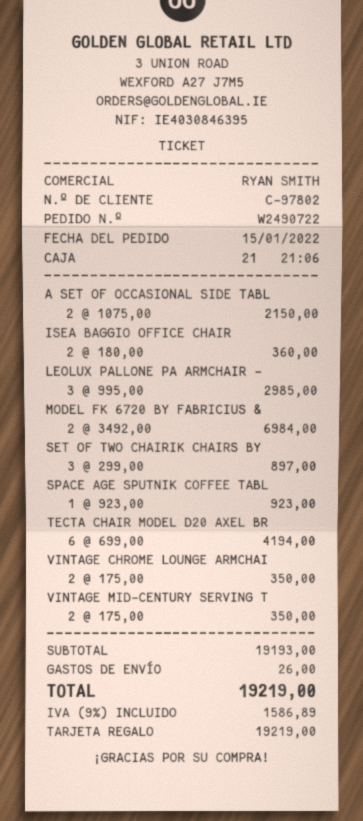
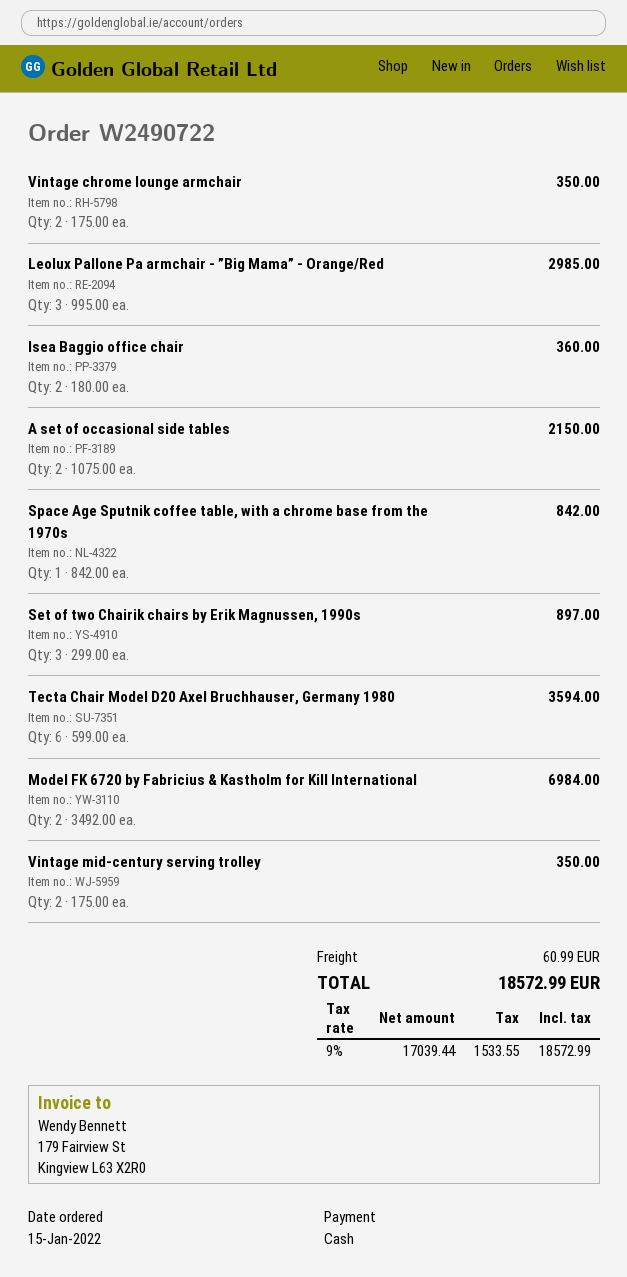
payment method: gift card -> cash
SPACE AGE SPUTNIK COFFEE TABL: 1 x 923.00 = 923.00 -> 1 x 842.00 = 842.00
TECTA CHAIR MODEL D20 AXEL BR: 6 x 699.00 = 4194.00 -> 6 x 599.00 = 3594.00
shipping: 26.00 -> 60.99
tax: 9% = 1586.89 -> 9% = 1533.55
total: 19219.00 -> 18572.99

